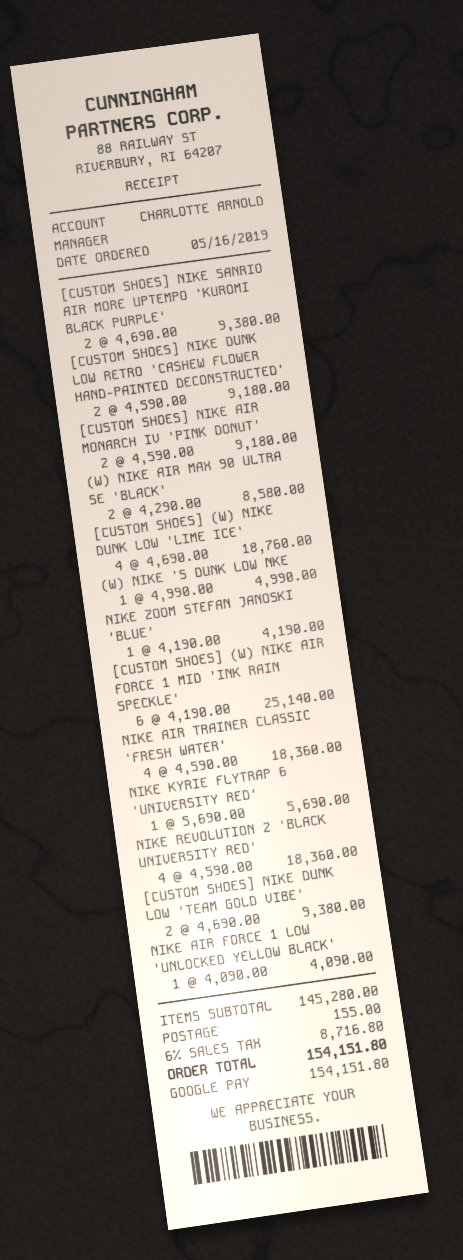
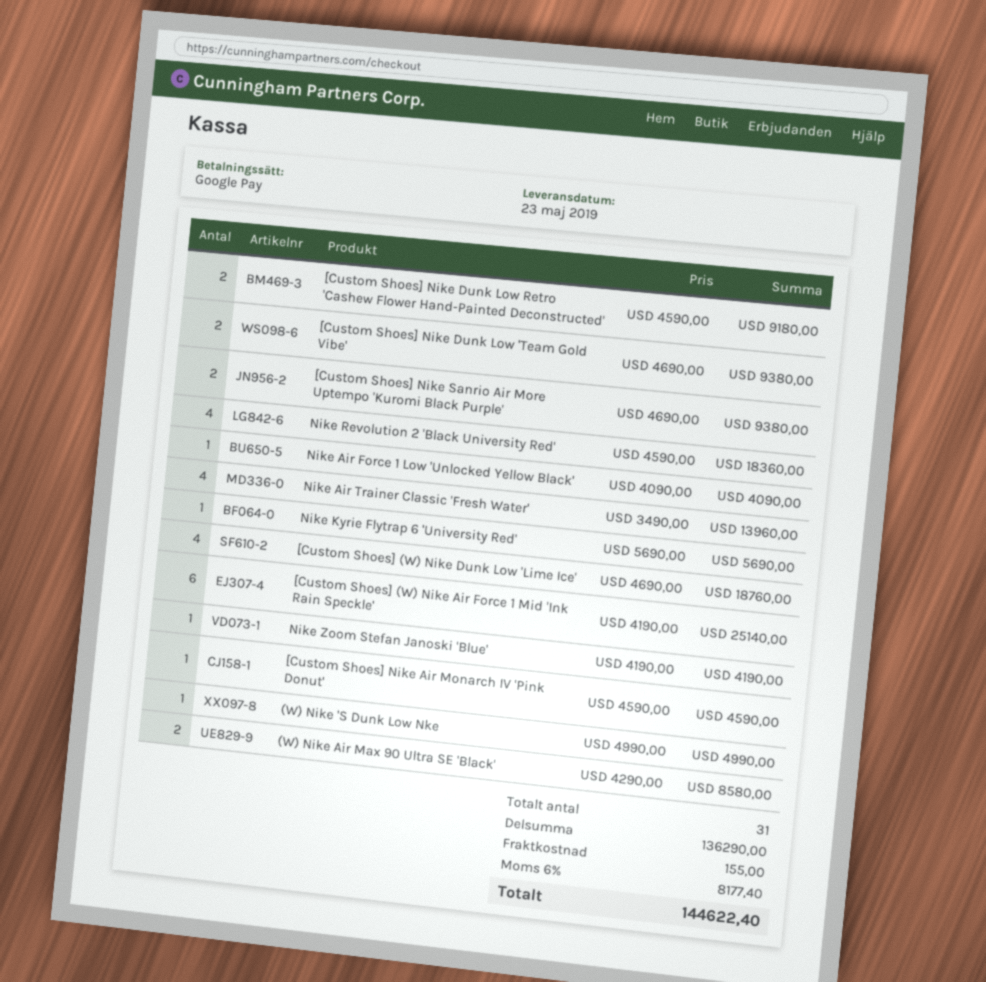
[CUSTOM SHOES] NIKE AIR MONARCH IV 'PINK DONUT': 2 x 4590.00 = 9180.00 -> 1 x 4590.00 = 4590.00
NIKE AIR TRAINER CLASSIC 'FRESH WATER': 4 x 4590.00 = 18360.00 -> 4 x 3490.00 = 13960.00
subtotal: 145280.00 -> 136290.00
tax: 6% = 8716.80 -> 6% = 8177.40
total: 154151.80 -> 144622.40

